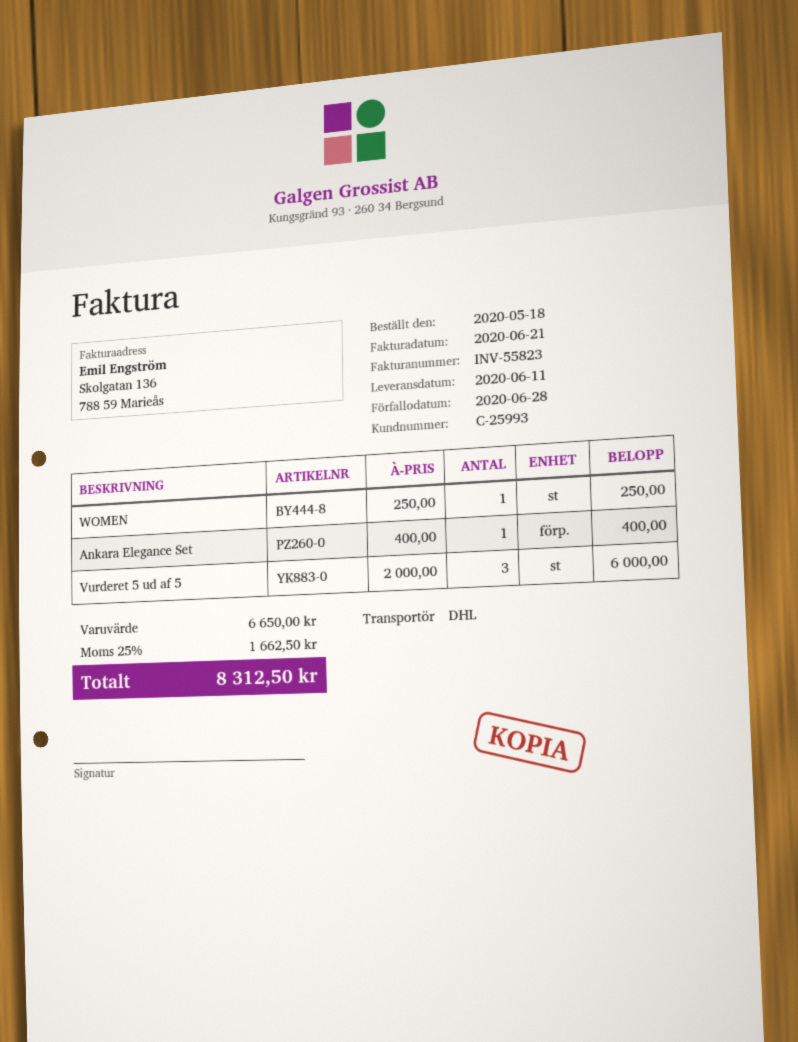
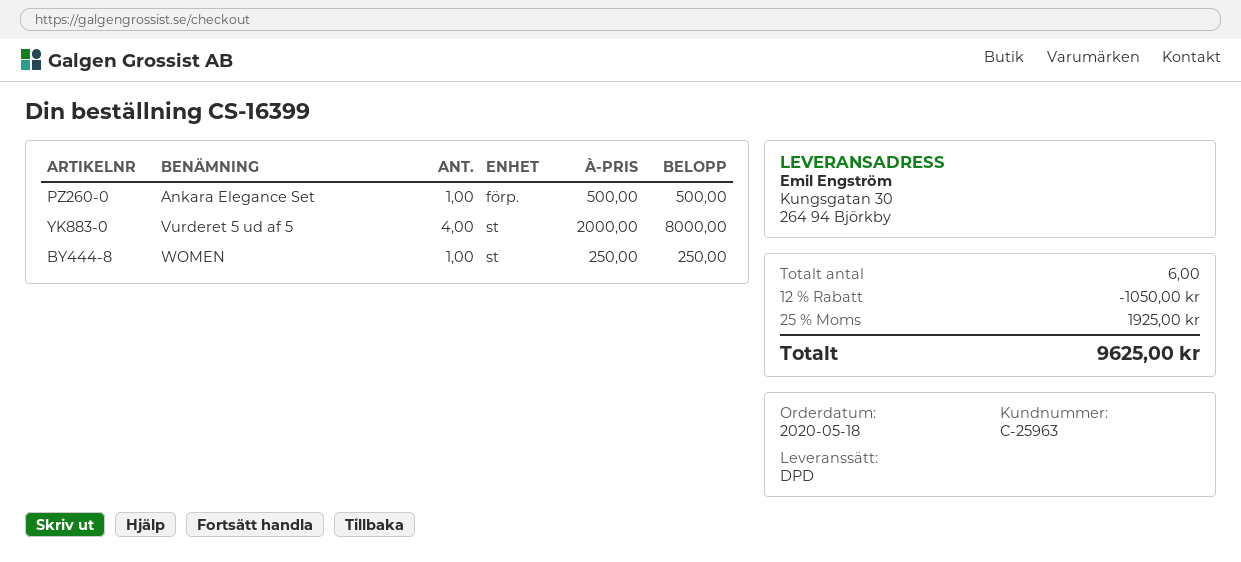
customer number: C-25993 -> C-25963
shipping method: DHL -> DPD
Ankara Elegance Set: 1 x 400.00 = 400.00 -> 1 x 500.00 = 500.00
Vurderet 5 ud af 5: 3 x 2000.00 = 6000.00 -> 4 x 2000.00 = 8000.00
discount: none -> 12% = 1050.00
tax: 25% = 1662.50 -> 25% = 1925.00
total: 8312.50 -> 9625.00

